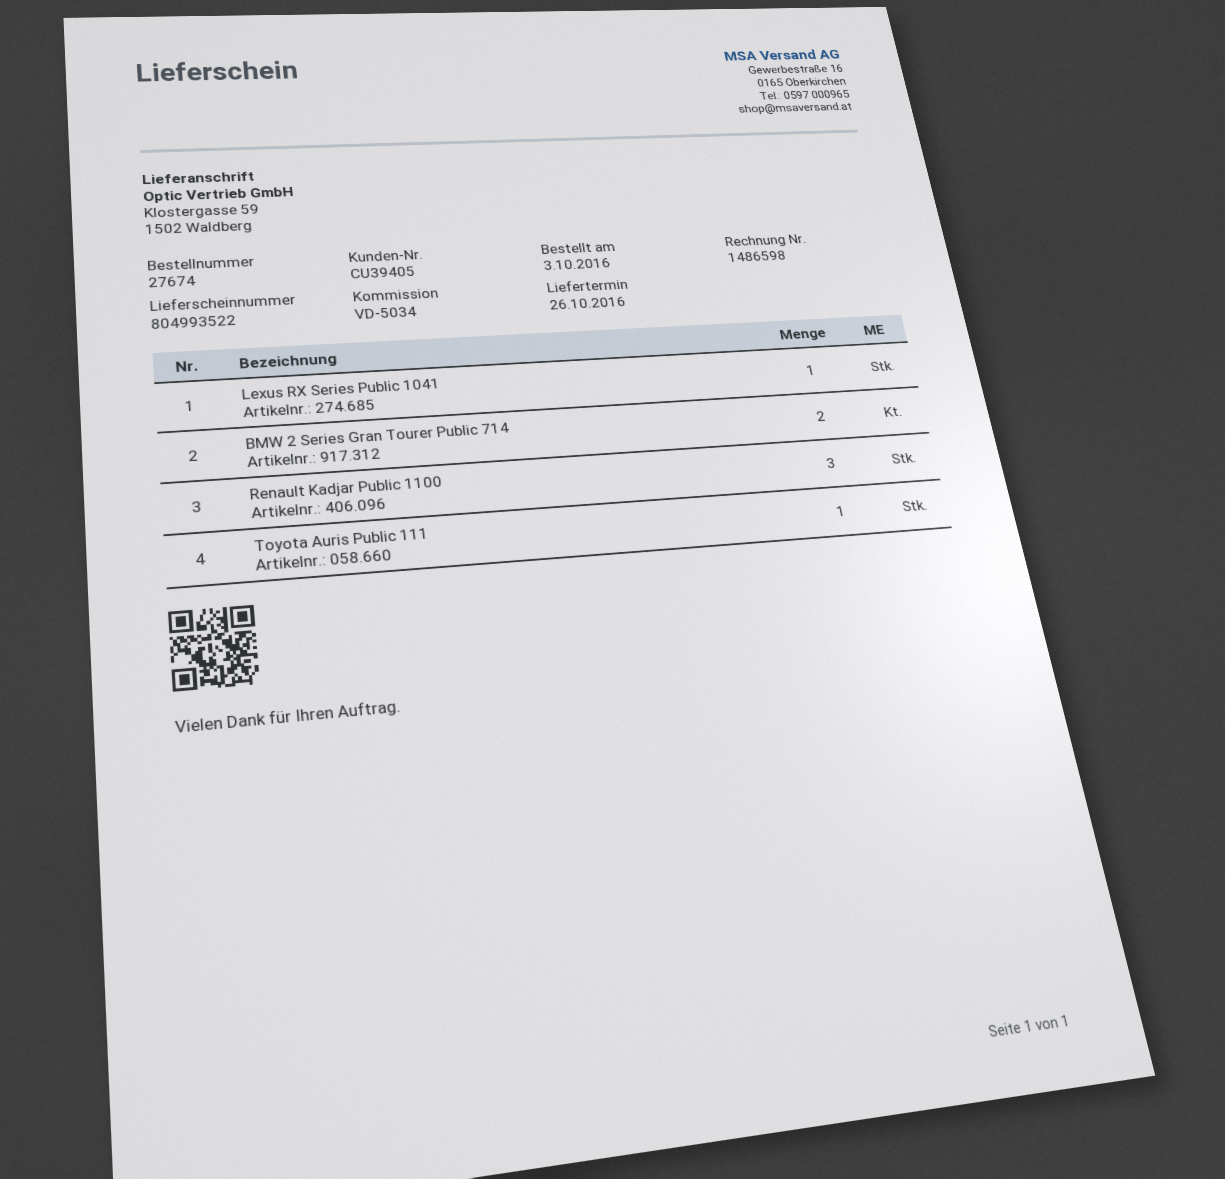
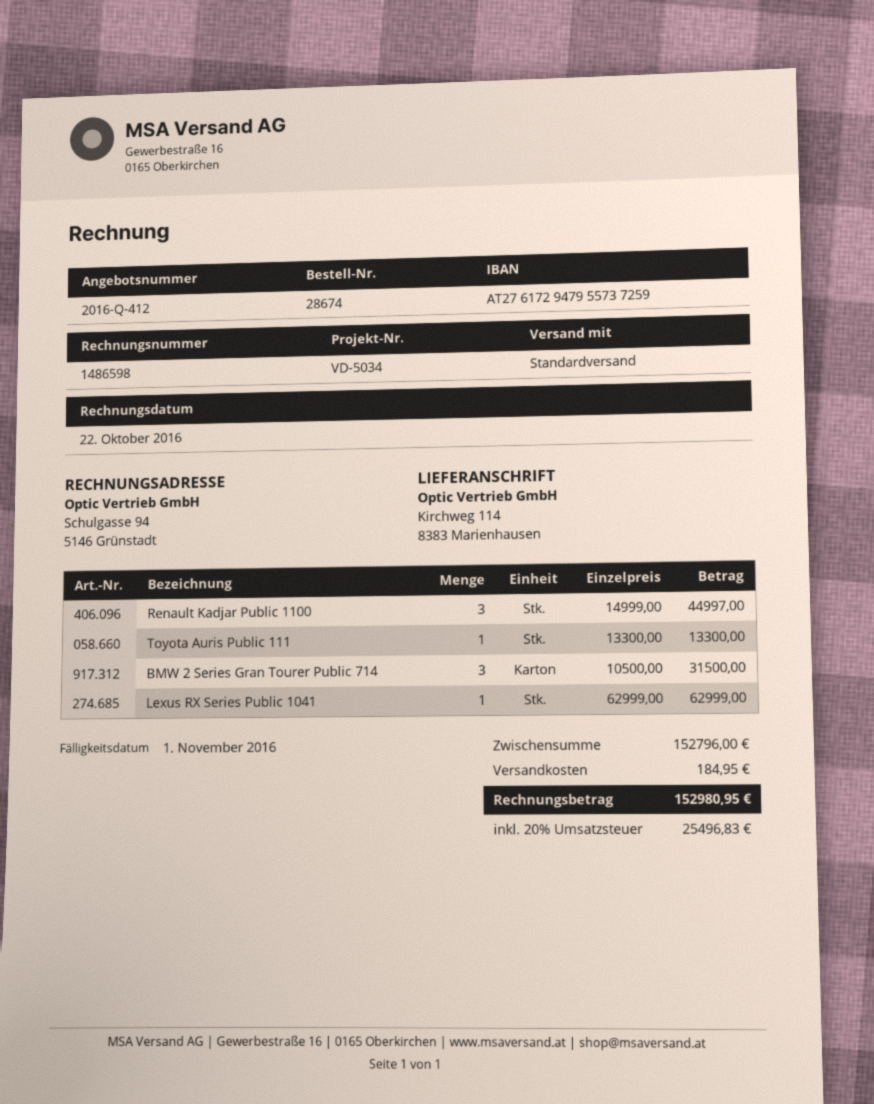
order number: 27674 -> 28674
ship to: Klostergasse 59, 1502 Waldberg -> Kirchweg 114, 8383 Marienhausen
BMW 2 Series Gran Tourer Public 714: 2 -> 3

